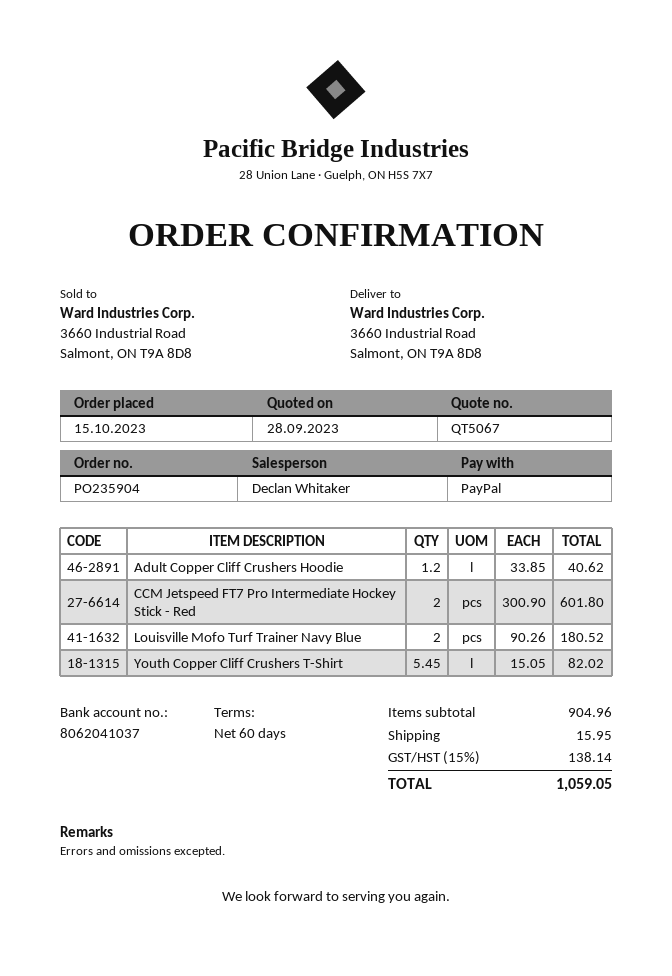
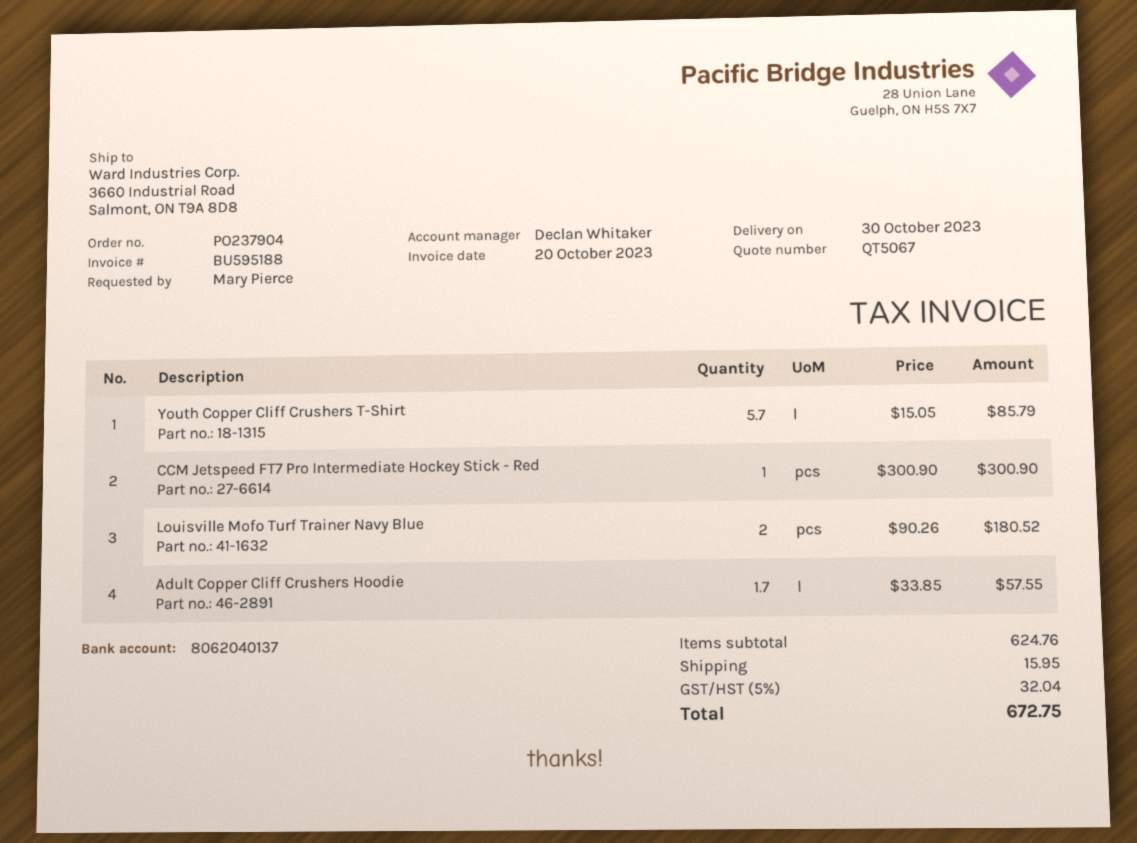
order number: PO235904 -> PO237904
bank account: 8062041037 -> 8062040137
Adult Copper Cliff Crushers Hoodie: 1.2 x 33.85 = 40.62 -> 1.7 x 33.85 = 57.55
CCM Jetspeed FT7 Pro Intermediate Hockey Stick - Red: 2 x 300.90 = 601.80 -> 1 x 300.90 = 300.90
Youth Copper Cliff Crushers T-Shirt: 5.45 x 15.05 = 82.02 -> 5.7 x 15.05 = 85.79
subtotal: 904.96 -> 624.76
tax: 15% = 138.14 -> 5% = 32.04
total: 1059.05 -> 672.75

